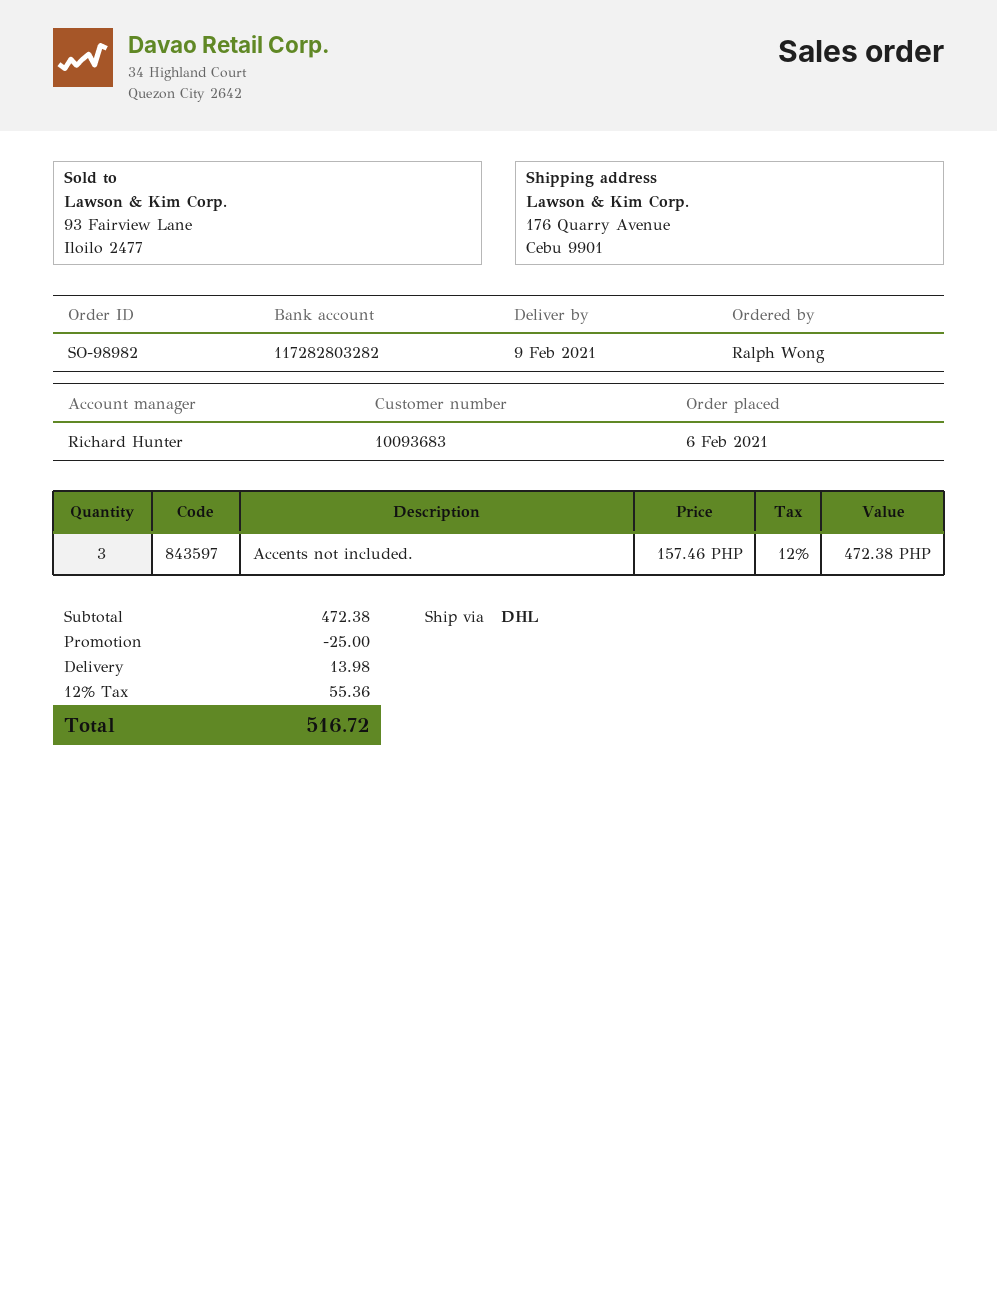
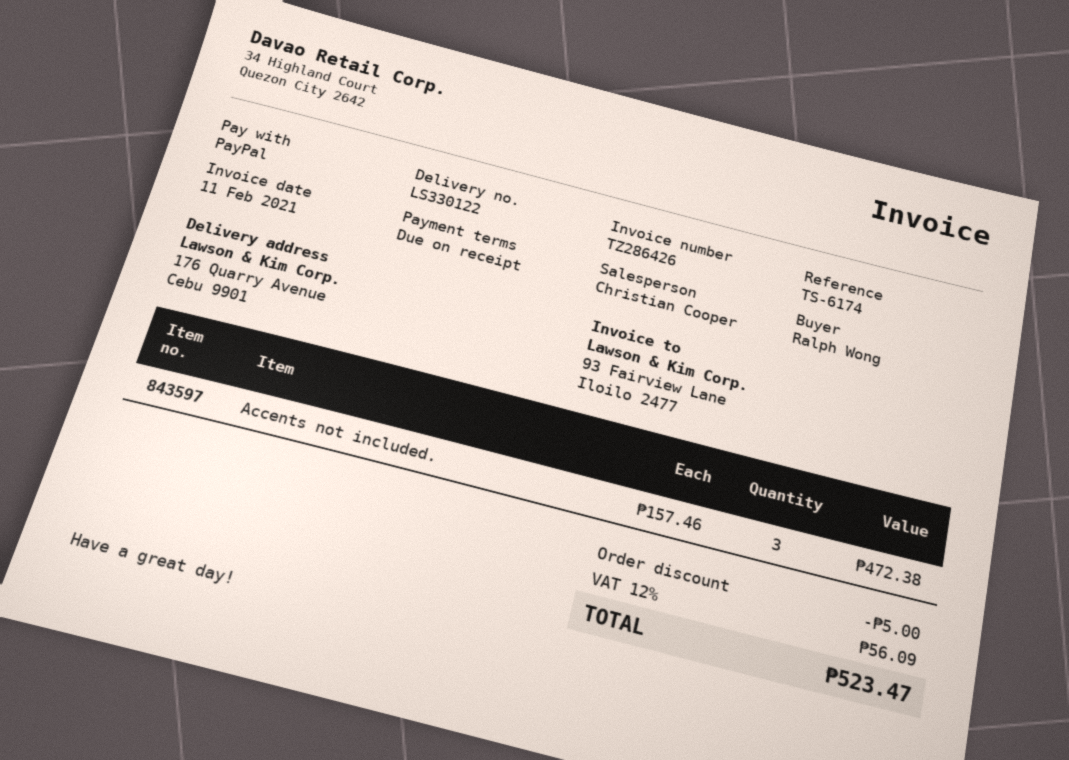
sales rep: Richard Hunter -> Christian Cooper
discount: 25.00 -> 5.00
shipping: 13.98 -> none
tax: 12% = 55.36 -> 12% = 56.09
total: 516.72 -> 523.47

